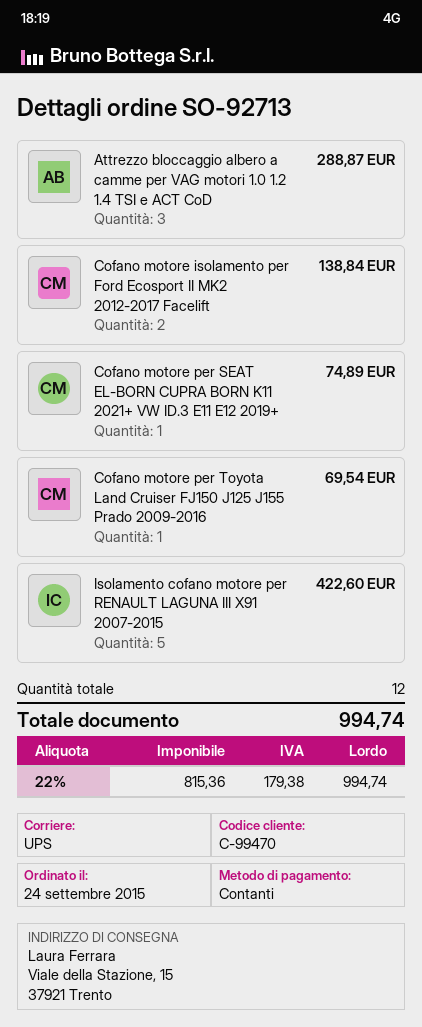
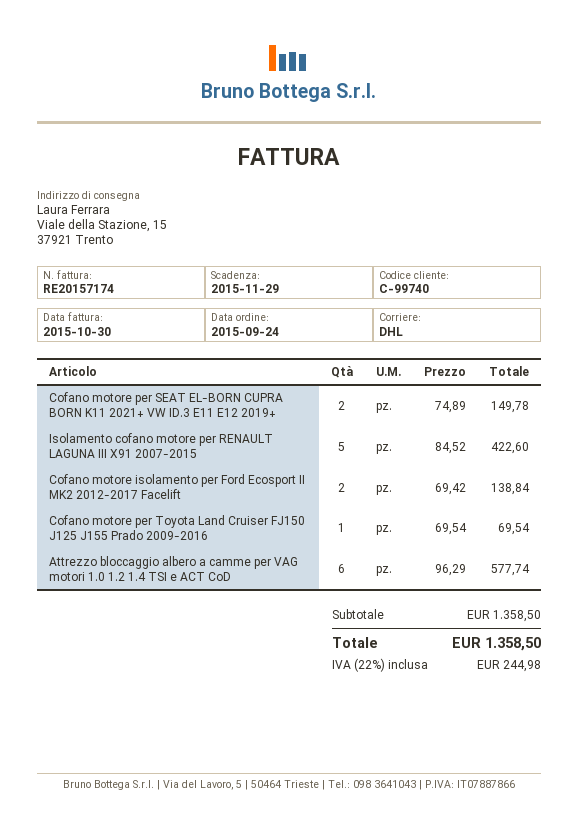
customer number: C-99470 -> C-99740
shipping method: UPS -> DHL
Attrezzo bloccaggio albero a camme per VAG motori 1.0 1.2 1.4 TSI e ACT CoD: 3 for 288.87 -> 6 for 577.74
Cofano motore per SEAT EL-BORN CUPRA BORN K11 2021+ VW ID.3 E11 E12 2019+: 1 for 74.89 -> 2 for 149.78
tax: 22% = 179.38 -> 22% = 244.98
total: 994.74 -> 1358.50

